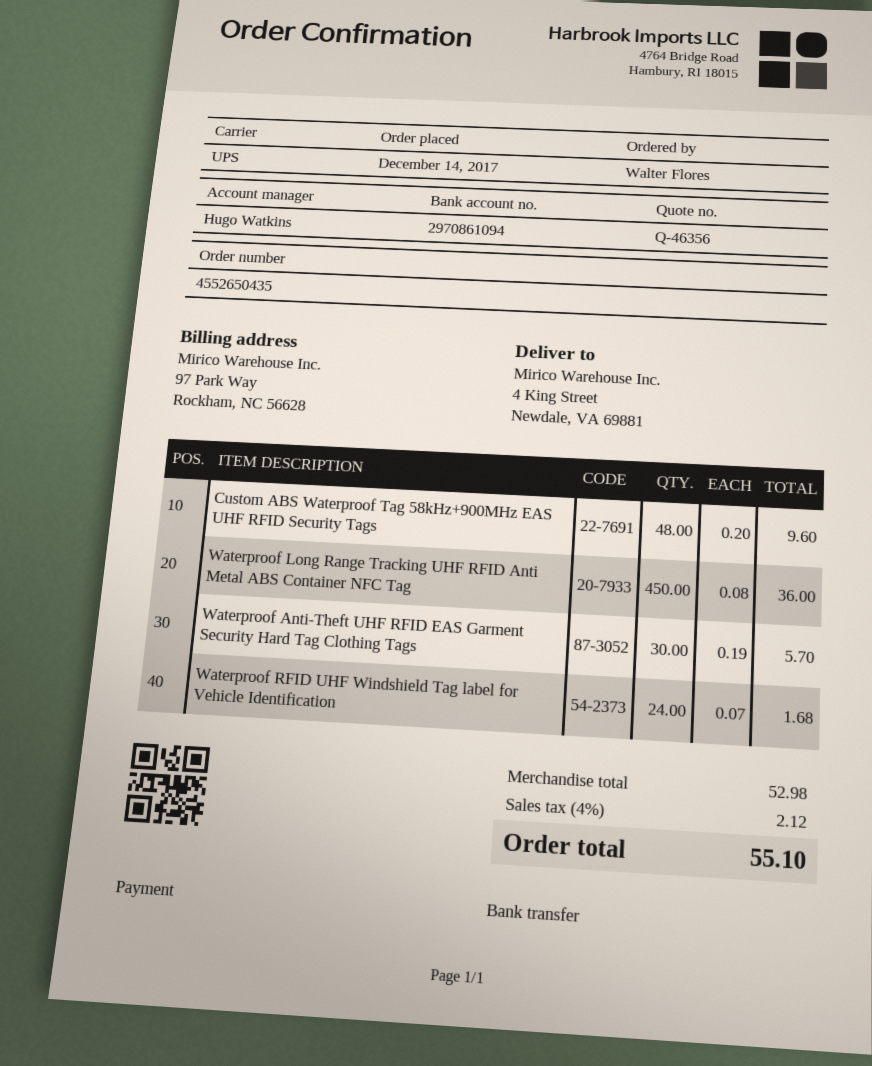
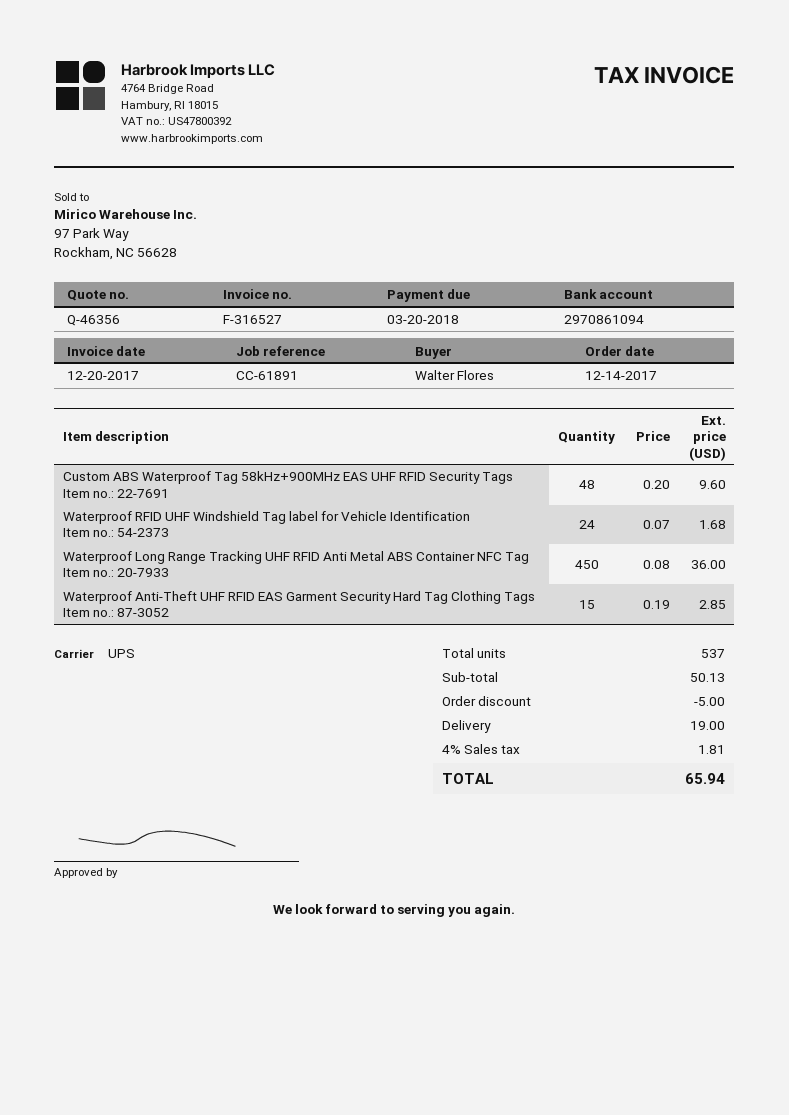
Waterproof Anti-Theft UHF RFID EAS Garment Security Hard Tag Clothing Tags: 30 x 0.19 = 5.70 -> 15 x 0.19 = 2.85
subtotal: 52.98 -> 50.13
discount: none -> 5.00
shipping: none -> 19.00
tax: 4% = 2.12 -> 4% = 1.81
total: 55.10 -> 65.94

